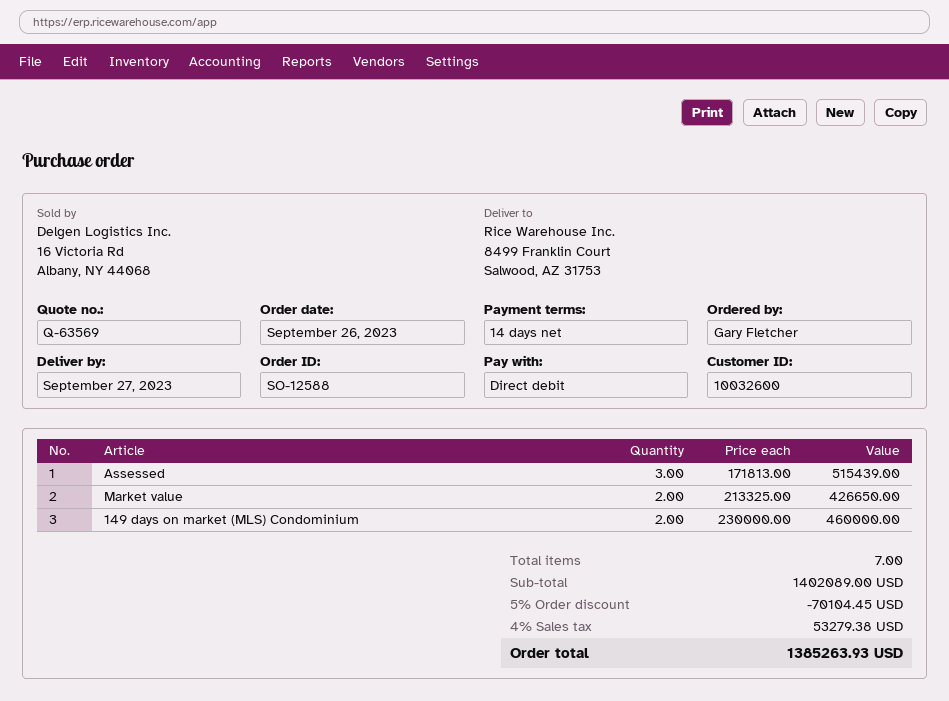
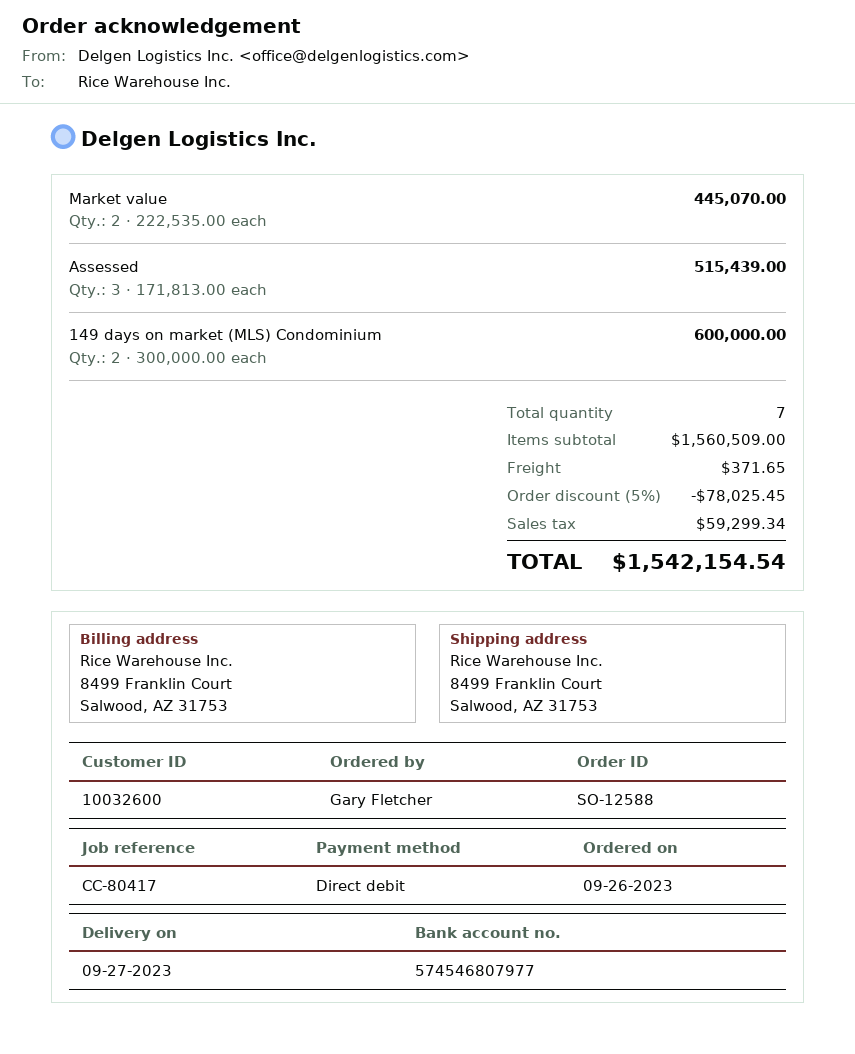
Market value: 2 x 213325.00 = 426650.00 -> 2 x 222535.00 = 445070.00
149 days on market (MLS) Condominium: 2 x 230000.00 = 460000.00 -> 2 x 300000.00 = 600000.00
subtotal: 1402089.00 -> 1560509.00
discount: 5% = 70104.45 -> 5% = 78025.45
shipping: none -> 371.65
tax: 53279.38 -> 59299.34
total: 1385263.93 -> 1542154.54

